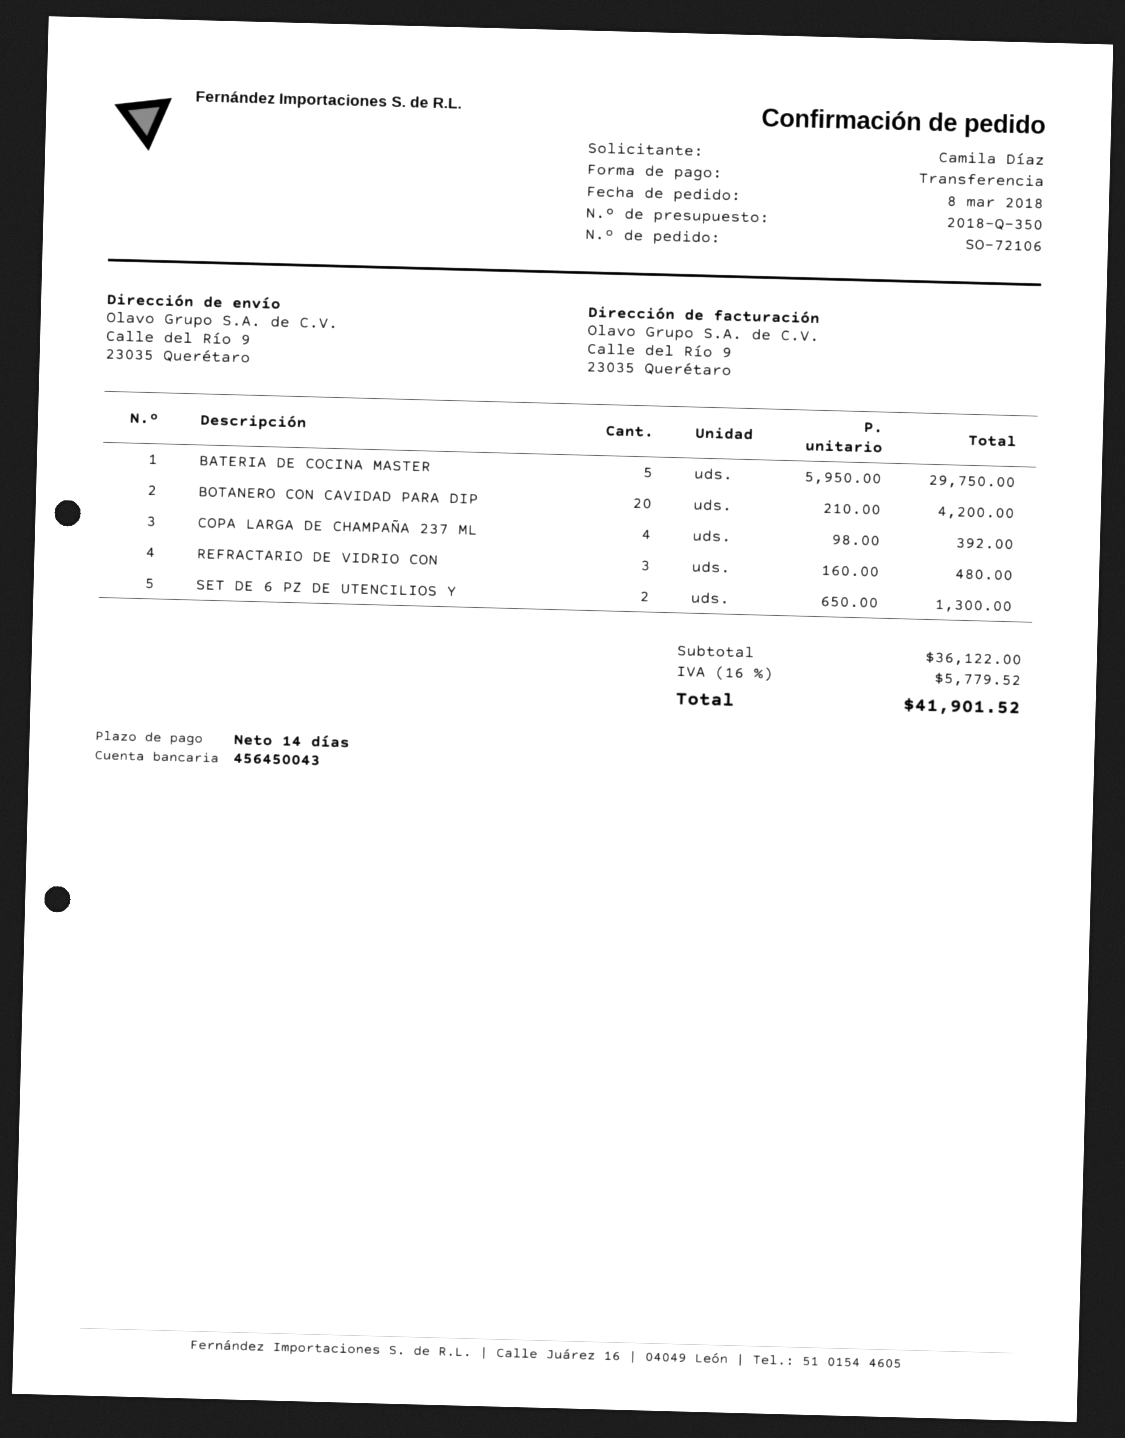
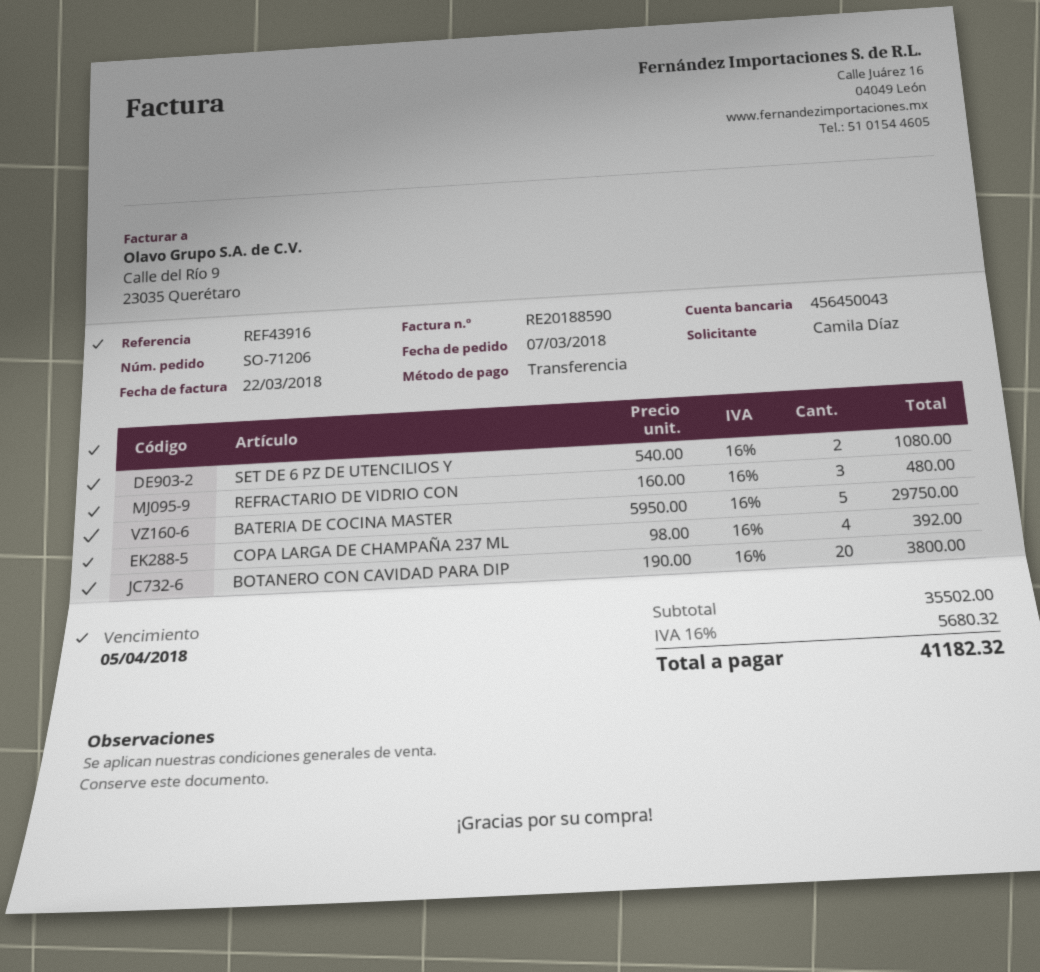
order number: SO-72106 -> SO-71206
order date: 2018-03-08 -> 2018-03-07
BOTANERO CON CAVIDAD PARA DIP: 20 x 210.00 = 4200.00 -> 20 x 190.00 = 3800.00
SET DE 6 PZ DE UTENCILIOS Y: 2 x 650.00 = 1300.00 -> 2 x 540.00 = 1080.00
subtotal: 36122.00 -> 35502.00
tax: 16% = 5779.52 -> 16% = 5680.32
total: 41901.52 -> 41182.32

